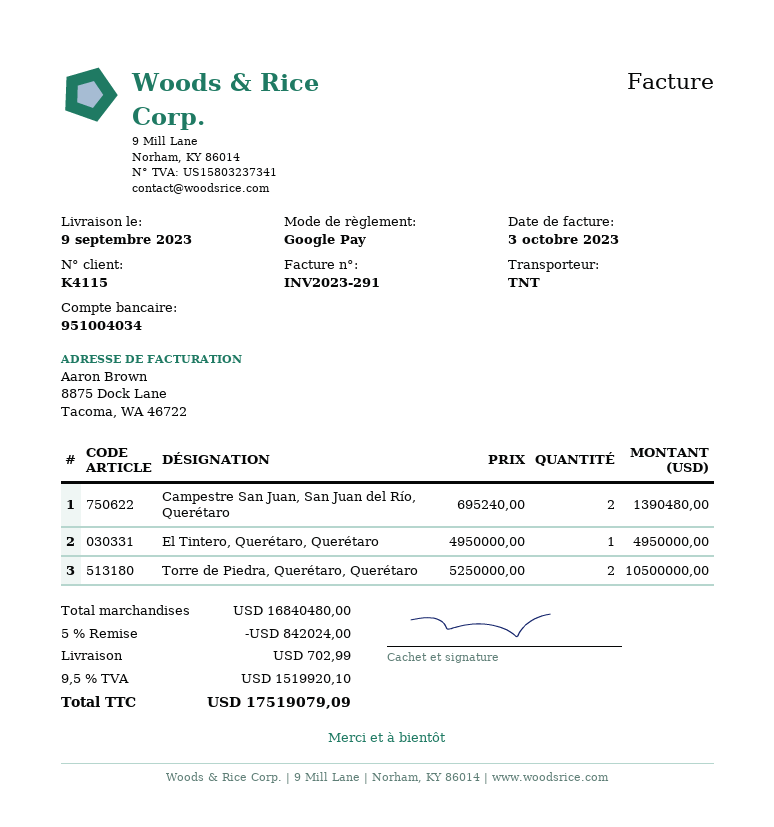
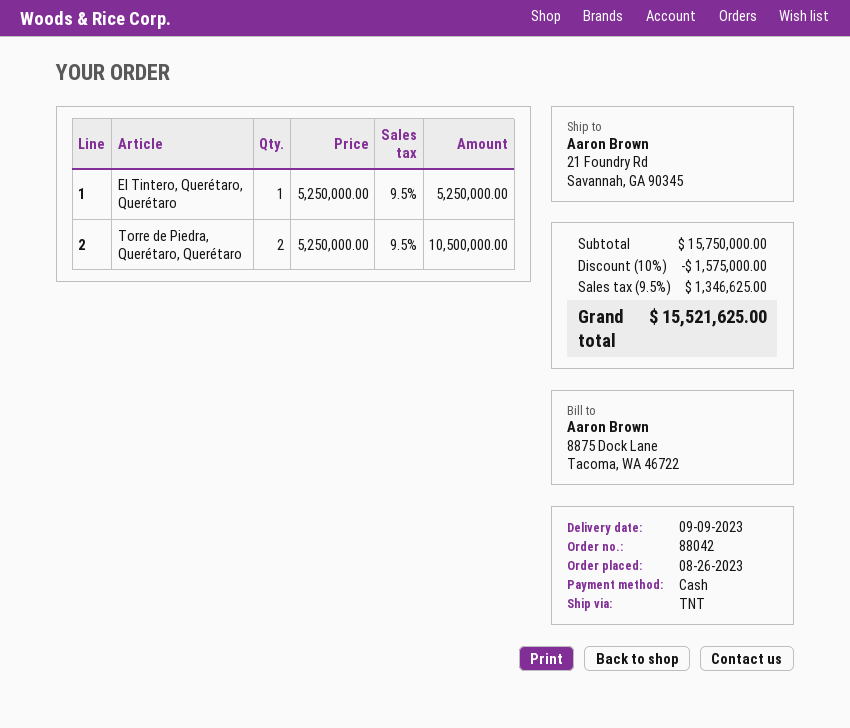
payment method: Google Pay -> cash
Campestre San Juan, San Juan del Río, Querétaro: 2 x 695240.00 = 1390480.00 -> none
El Tintero, Querétaro, Querétaro: 1 x 4950000.00 = 4950000.00 -> 1 x 5250000.00 = 5250000.00
subtotal: 16840480.00 -> 15750000.00
discount: 5% = 842024.00 -> 10% = 1575000.00
shipping: 702.99 -> none
tax: 9.5% = 1519920.10 -> 9.5% = 1346625.00
total: 17519079.09 -> 15521625.00

